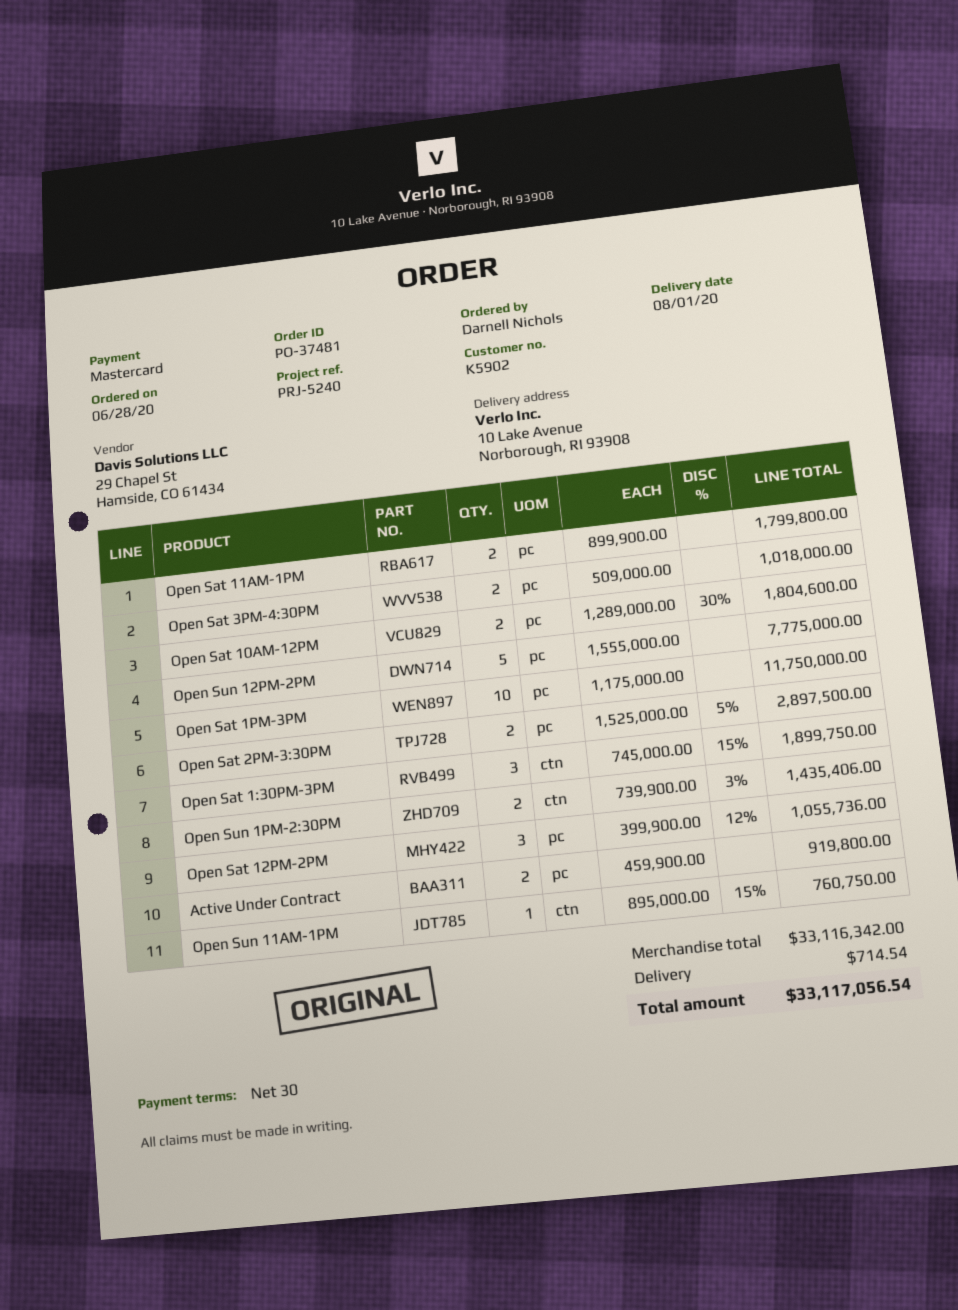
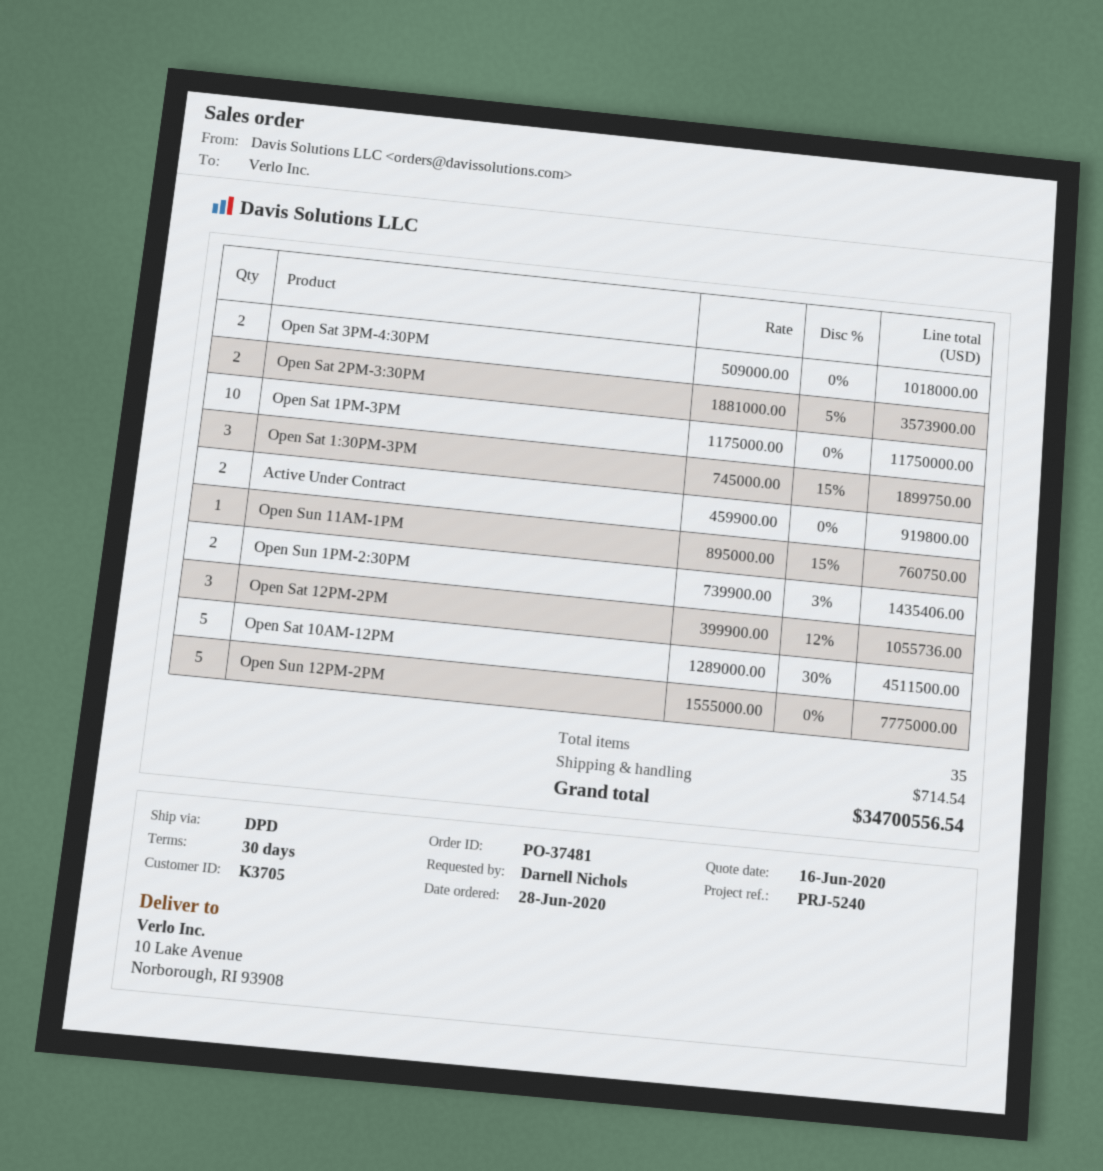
customer number: K5902 -> K3705
Open Sat 11AM-1PM: 2 x 899900.00 = 1799800.00 -> none
Open Sat 10AM-12PM: 2 x 1289000.00 - 30% = 1804600.00 -> 5 x 1289000.00 - 30% = 4511500.00
Open Sat 2PM-3:30PM: 2 x 1525000.00 - 5% = 2897500.00 -> 2 x 1881000.00 - 5% = 3573900.00
total: 33117056.54 -> 34700556.54

